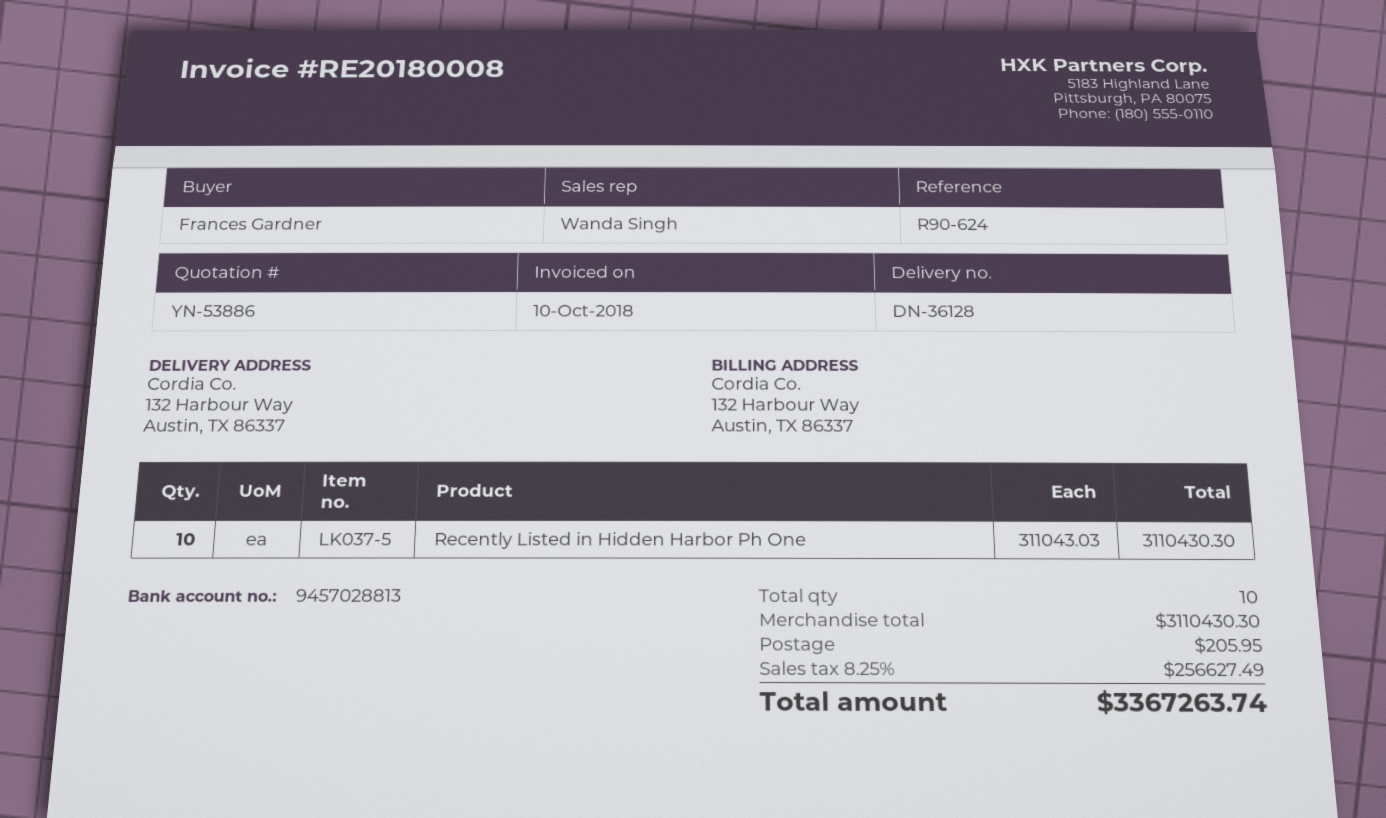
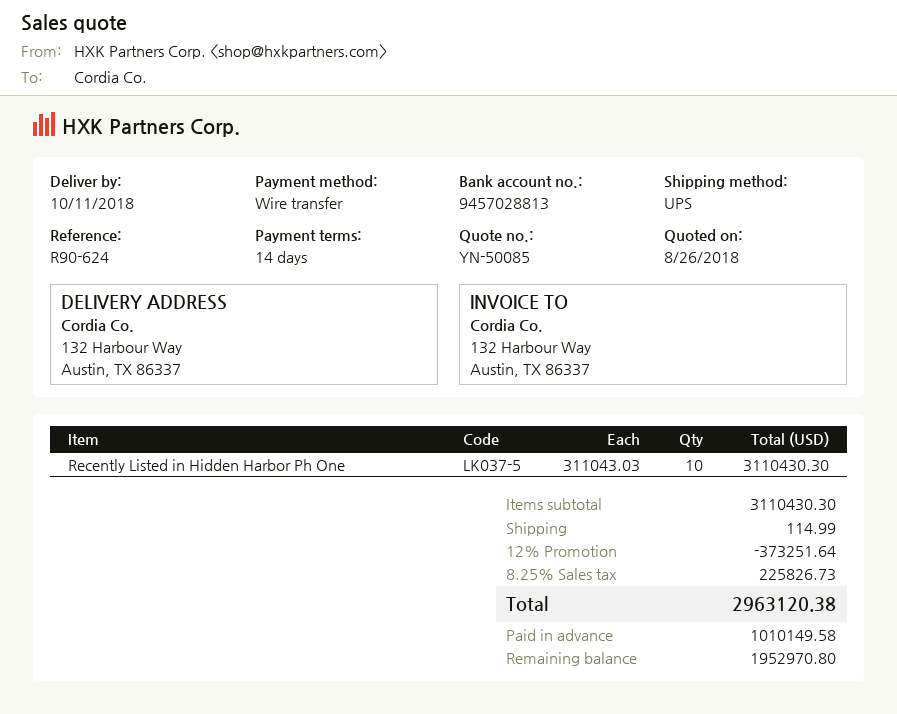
quote number: YN-53886 -> YN-50085
discount: none -> 12% = 373251.64
shipping: 205.95 -> 114.99
tax: 8.25% = 256627.49 -> 8.25% = 225826.73
total: 3367263.74 -> 2963120.38

